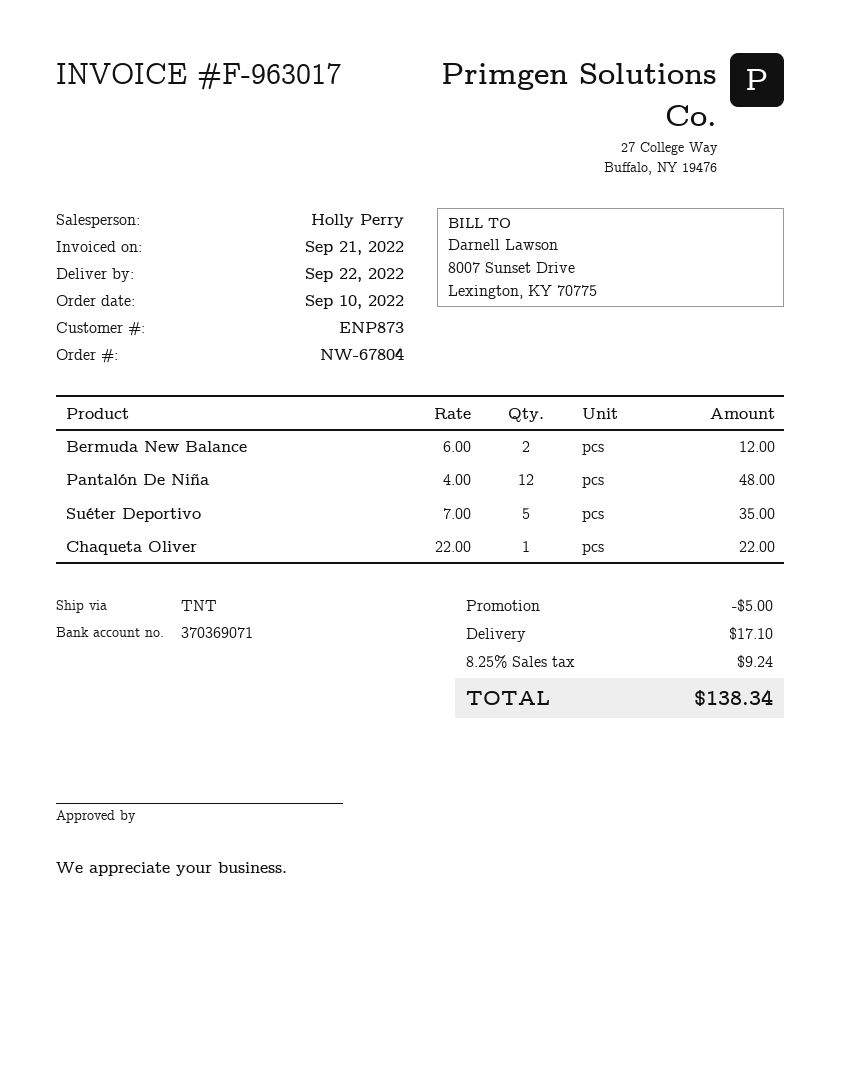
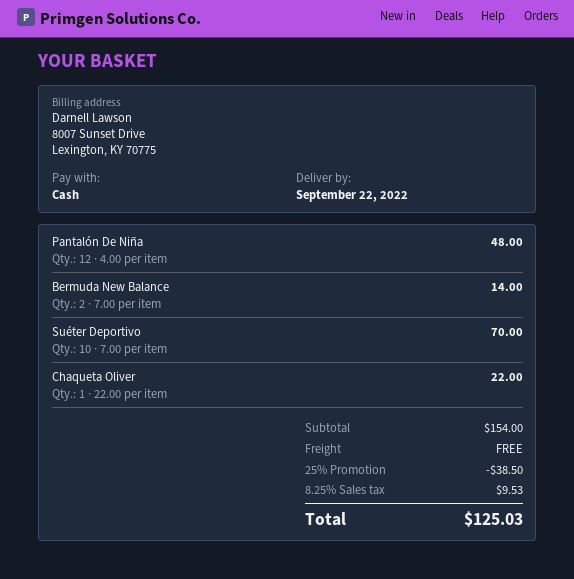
Bermuda New Balance: 2 x 6.00 = 12.00 -> 2 x 7.00 = 14.00
Suéter Deportivo: 5 x 7.00 = 35.00 -> 10 x 7.00 = 70.00
discount: 5.00 -> 38.50
shipping: 17.10 -> 0.00
tax: 8.25% = 9.24 -> 8.25% = 9.53
total: 138.34 -> 125.03

